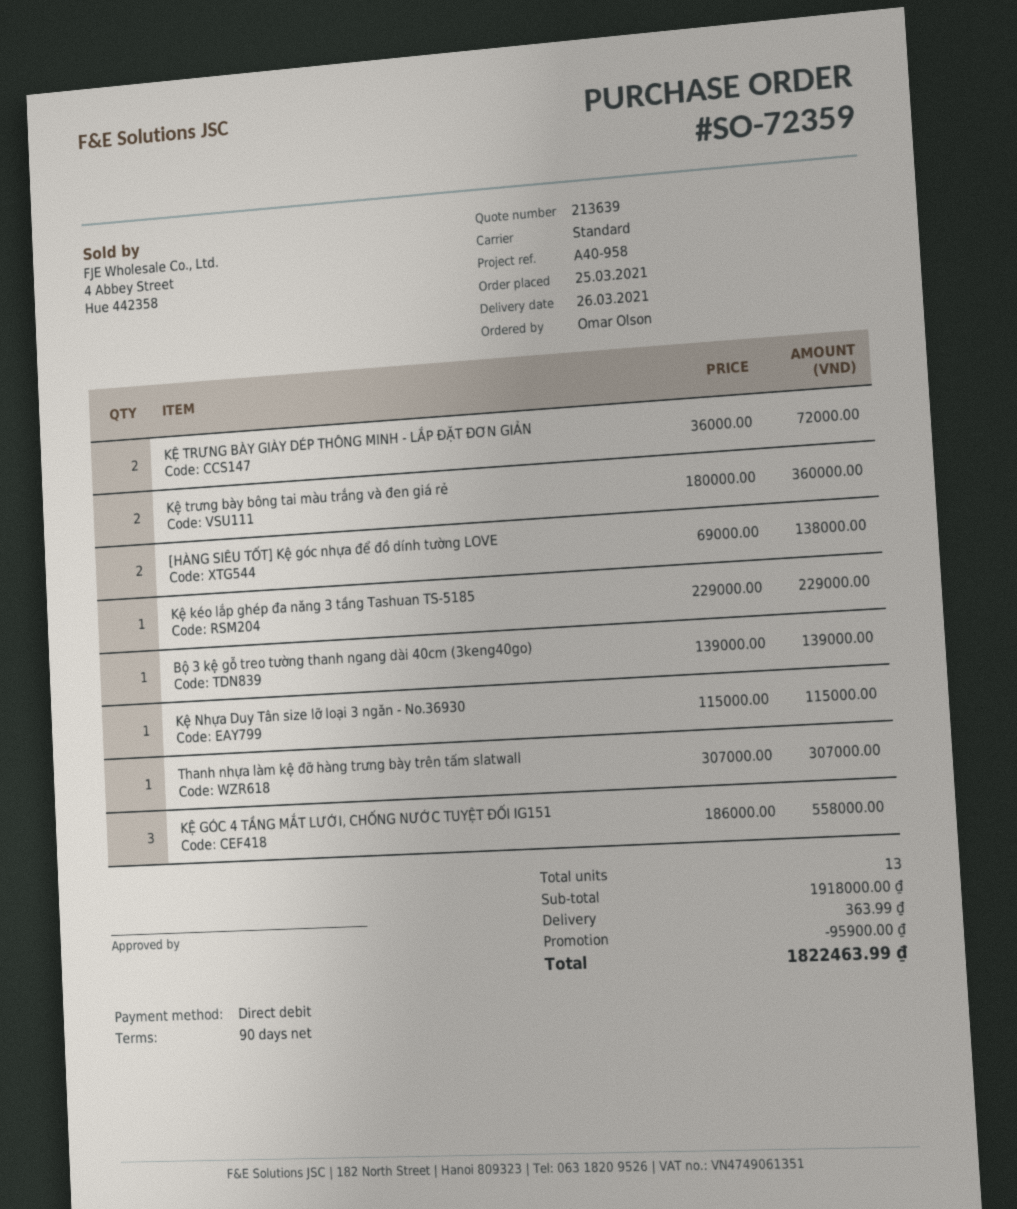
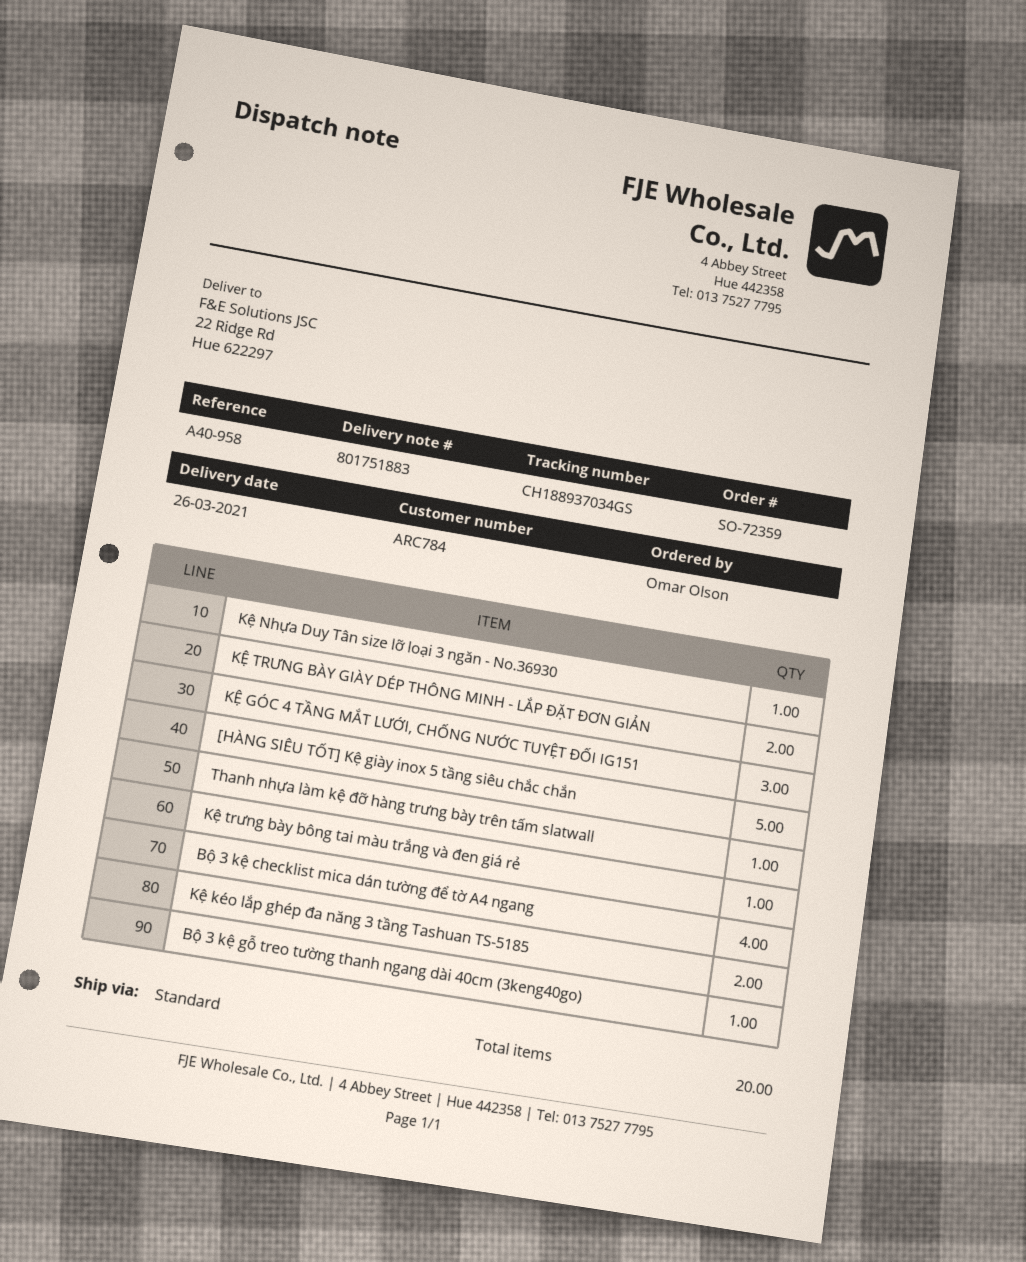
Kệ trưng bày bông tai màu trắng và đen giá rẻ: 2 -> 1
[HÀNG SIÊU TỐT] Kệ góc nhựa để đồ dính tường LOVE: 2 -> none
Kệ kéo lắp ghép đa năng 3 tầng Tashuan TS-5185: 1 -> 2
[HÀNG SIÊU TỐT] Kệ giày inox 5 tầng siêu chắc chắn: none -> 5
Bộ 3 kệ checklist mica dán tường để tờ A4 ngang: none -> 4
total quantity: 13 -> 20

